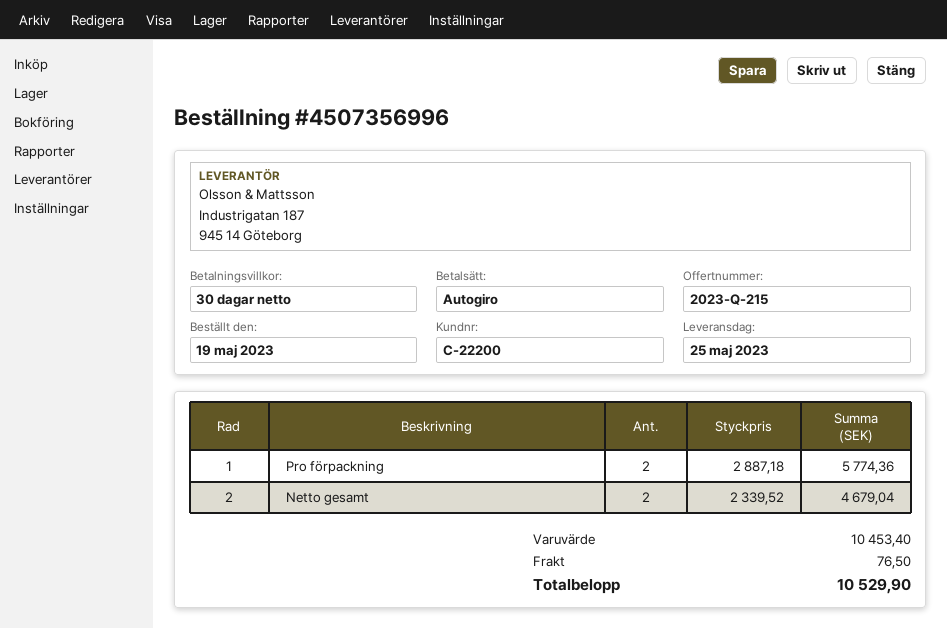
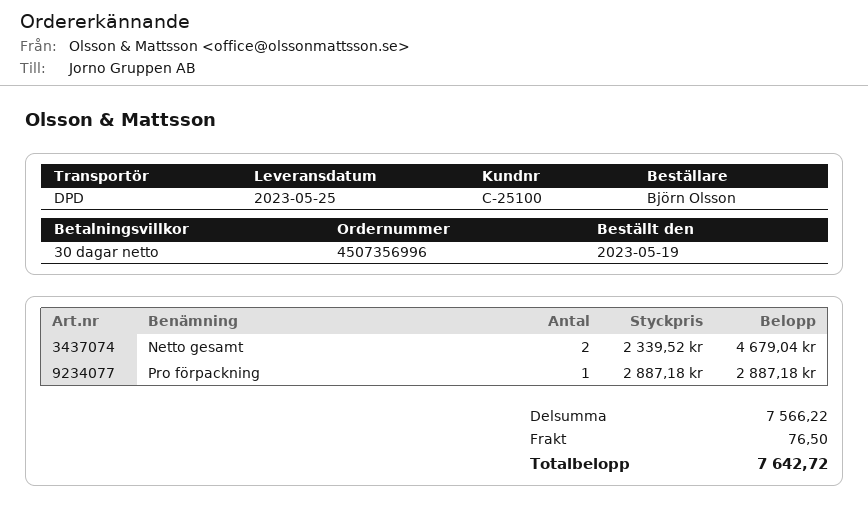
customer number: C-22200 -> C-25100
Pro förpackning: 2 x 2887.18 = 5774.36 -> 1 x 2887.18 = 2887.18
subtotal: 10453.40 -> 7566.22
total: 10529.90 -> 7642.72

